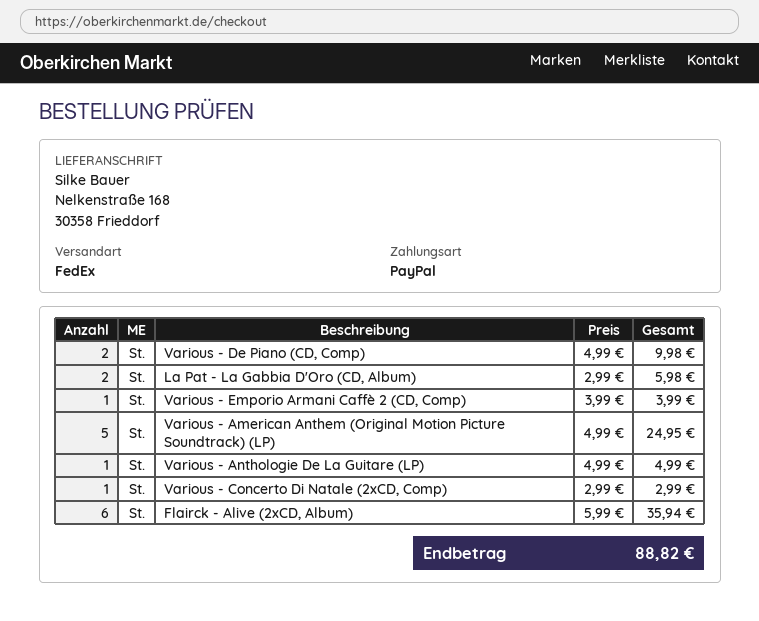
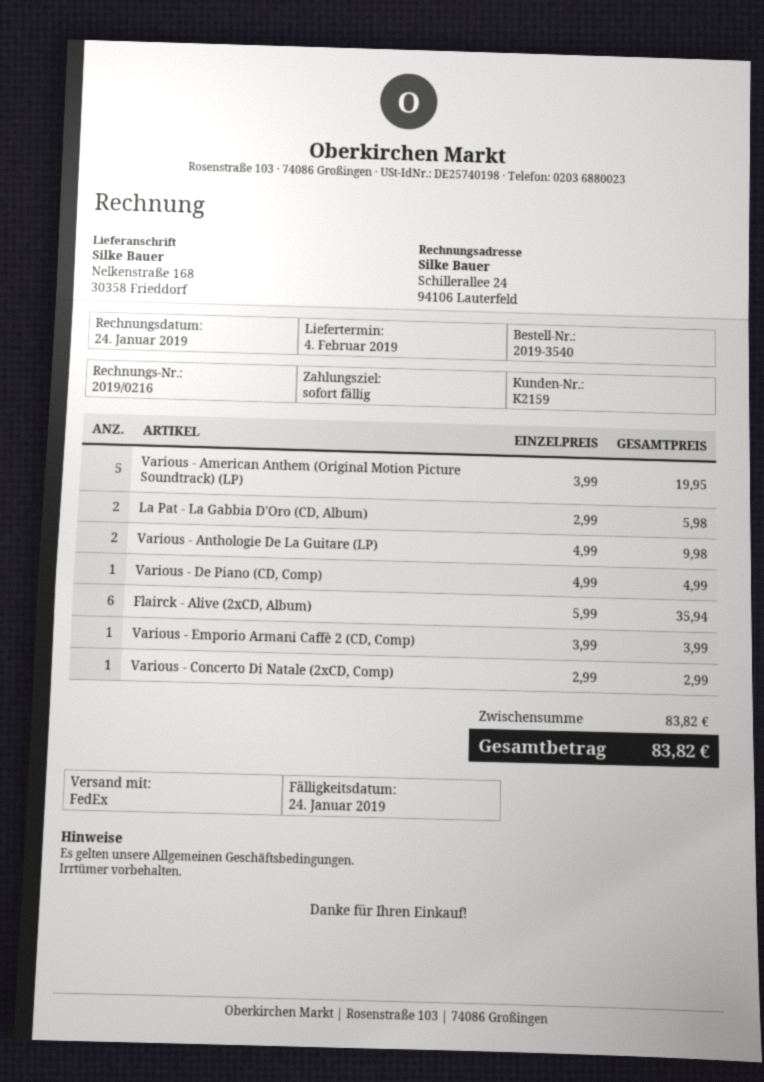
Various - De Piano (CD, Comp): 2 x 4.99 = 9.98 -> 1 x 4.99 = 4.99
Various - American Anthem (Original Motion Picture Soundtrack) (LP): 5 x 4.99 = 24.95 -> 5 x 3.99 = 19.95
Various - Anthologie De La Guitare (LP): 1 x 4.99 = 4.99 -> 2 x 4.99 = 9.98
total: 88.82 -> 83.82

